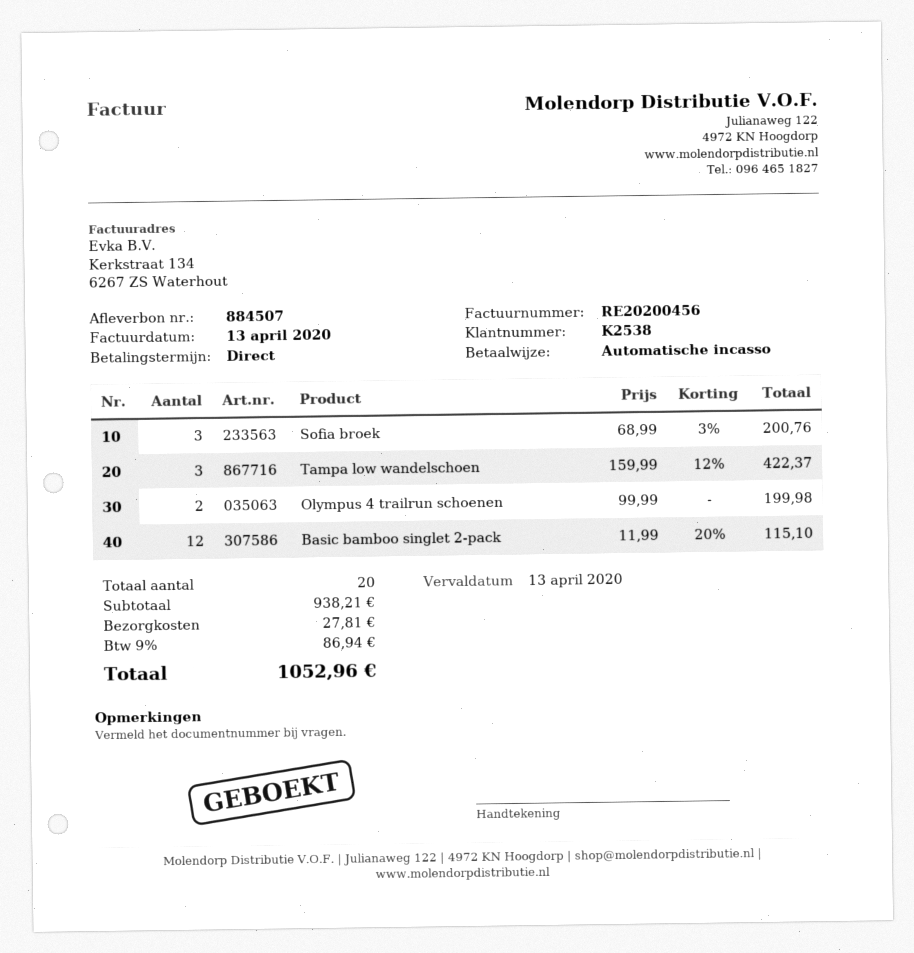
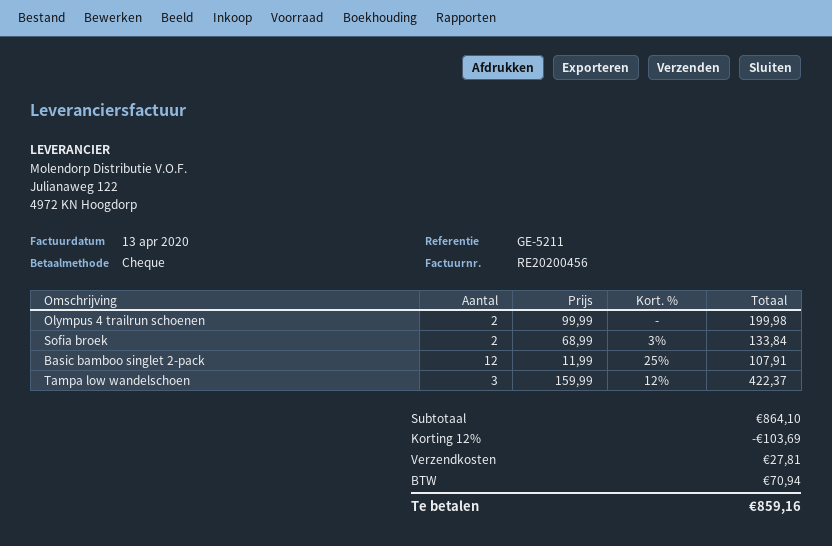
payment method: direct debit -> cheque
Sofia broek: 3 x 68.99 - 3% = 200.76 -> 2 x 68.99 - 3% = 133.84
Basic bamboo singlet 2-pack: 12 x 11.99 - 20% = 115.10 -> 12 x 11.99 - 25% = 107.91
subtotal: 938.21 -> 864.10
discount: none -> 12% = 103.69
tax: 86.94 -> 70.94
total: 1052.96 -> 859.16

